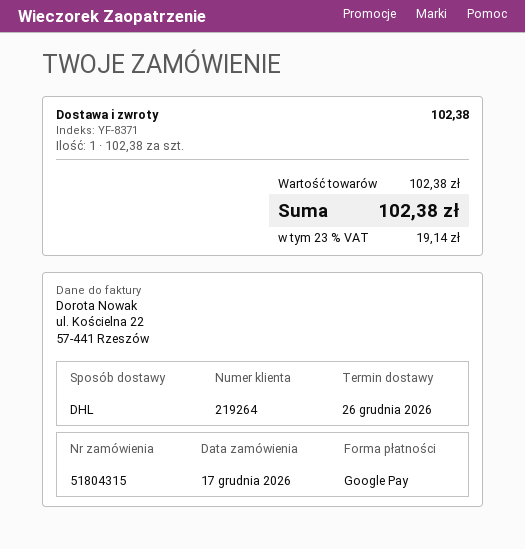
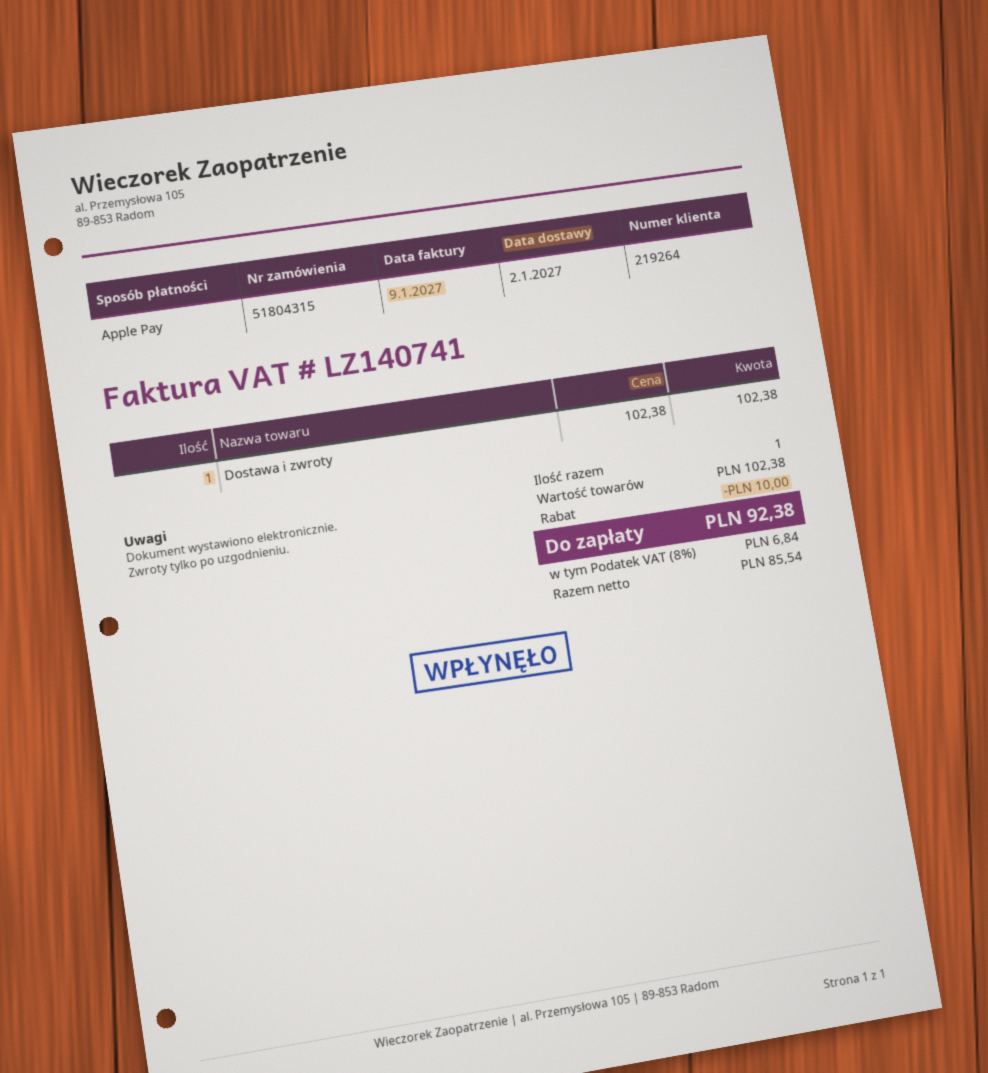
delivery date: 2026-12-26 -> 2027-01-02
payment method: Google Pay -> Apple Pay
discount: none -> 10.00
tax: 23% = 19.14 -> 8% = 6.84
total: 102.38 -> 92.38

